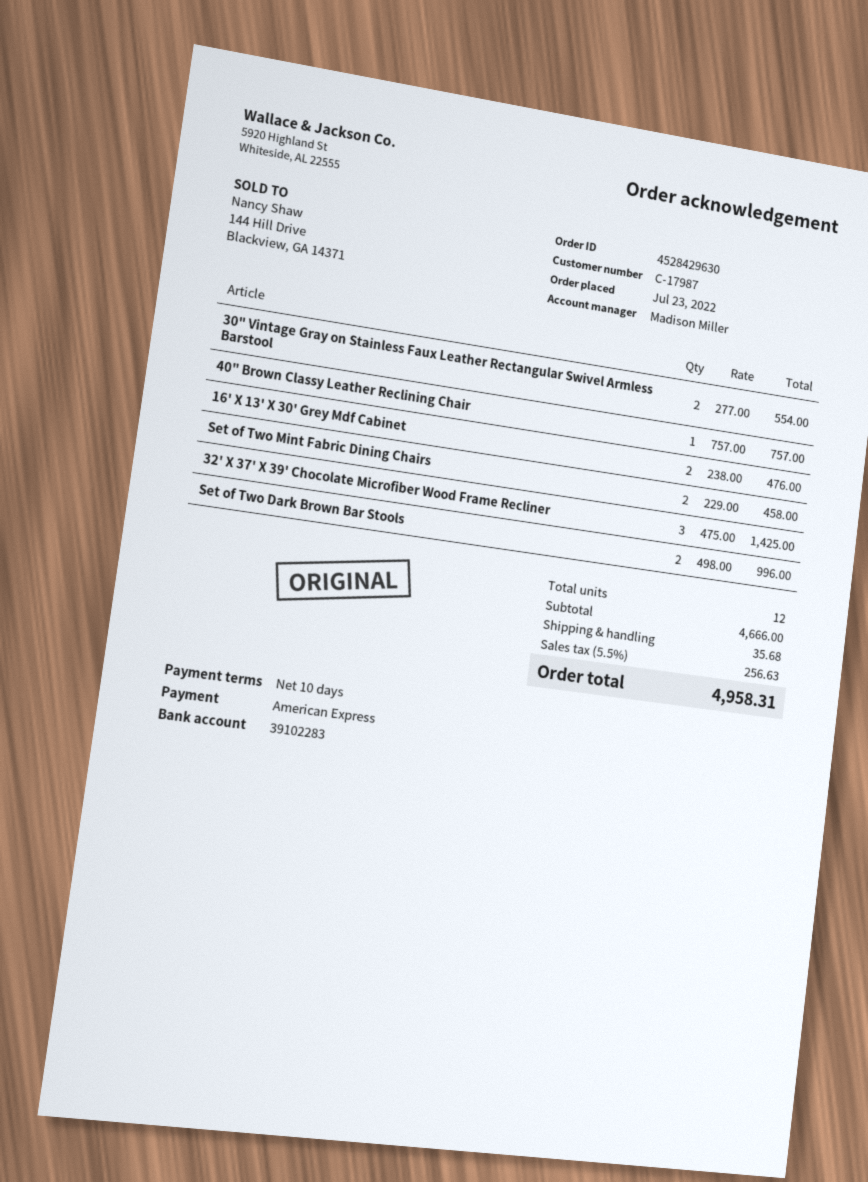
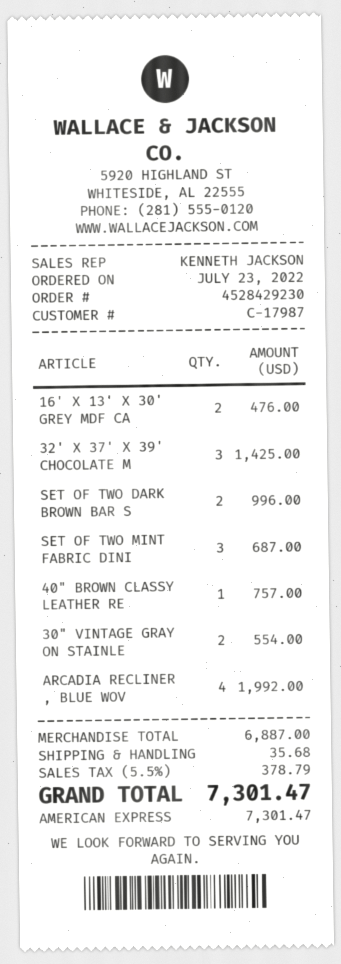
order number: 4528429630 -> 4528429230
sales rep: Madison Miller -> KENNETH JACKSON
Set of Two Mint Fabric Dining Chairs: 2 for 458.00 -> 3 for 687.00
ARCADIA RECLINER , BLUE WOV: none -> 4 for 1992.00
subtotal: 4666.00 -> 6887.00
tax: 5.5% = 256.63 -> 5.5% = 378.79
total: 4958.31 -> 7301.47

